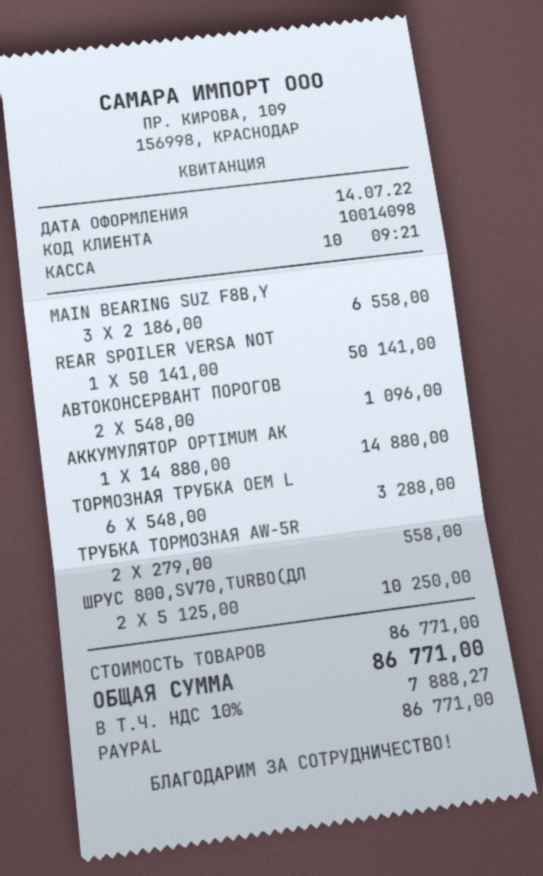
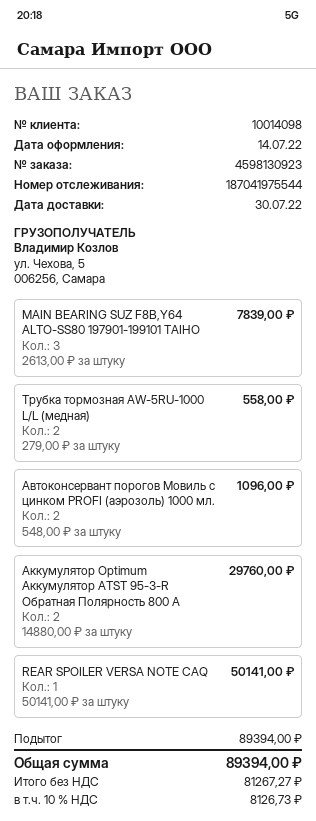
MAIN BEARING SUZ F8B,Y: 3 x 2186.00 = 6558.00 -> 3 x 2613.00 = 7839.00
АККУМУЛЯТОР OPTIMUM АК: 1 x 14880.00 = 14880.00 -> 2 x 14880.00 = 29760.00
ТОРМОЗНАЯ ТРУБКА OEM L: 6 x 548.00 = 3288.00 -> none
ШРУС 800,SV70,TURBO(ДЛ: 2 x 5125.00 = 10250.00 -> none
subtotal: 86771.00 -> 89394.00
tax: 10% = 7888.27 -> 10% = 8126.73
total: 86771.00 -> 89394.00

